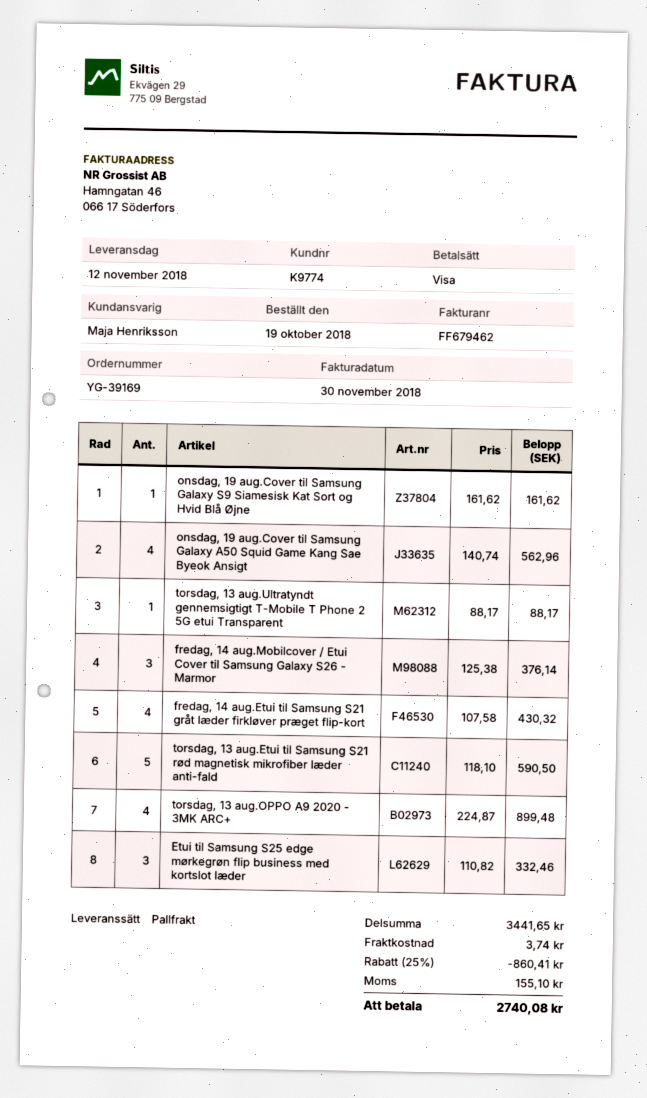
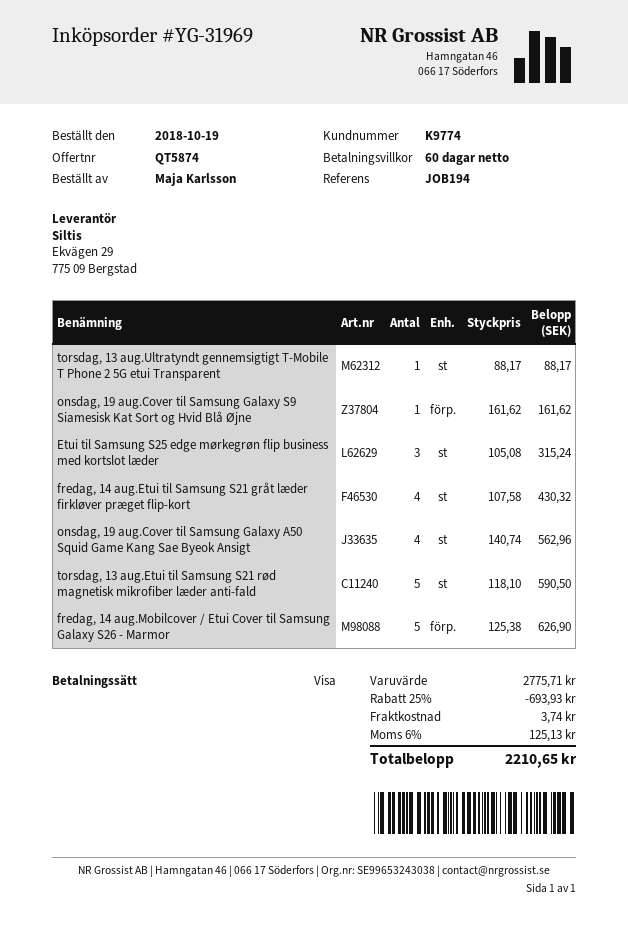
order number: YG-39169 -> YG-31969
fredag, 14 aug.Mobilcover / Etui Cover til Samsung Galaxy S26 - Marmor: 3 x 125.38 = 376.14 -> 5 x 125.38 = 626.90
torsdag, 13 aug.OPPO A9 2020 - 3MK ARC+: 4 x 224.87 = 899.48 -> none
Etui til Samsung S25 edge mørkegrøn flip business med kortslot læder: 3 x 110.82 = 332.46 -> 3 x 105.08 = 315.24
subtotal: 3441.65 -> 2775.71
discount: 25% = 860.41 -> 25% = 693.93
tax: 155.10 -> 125.13
total: 2740.08 -> 2210.65

